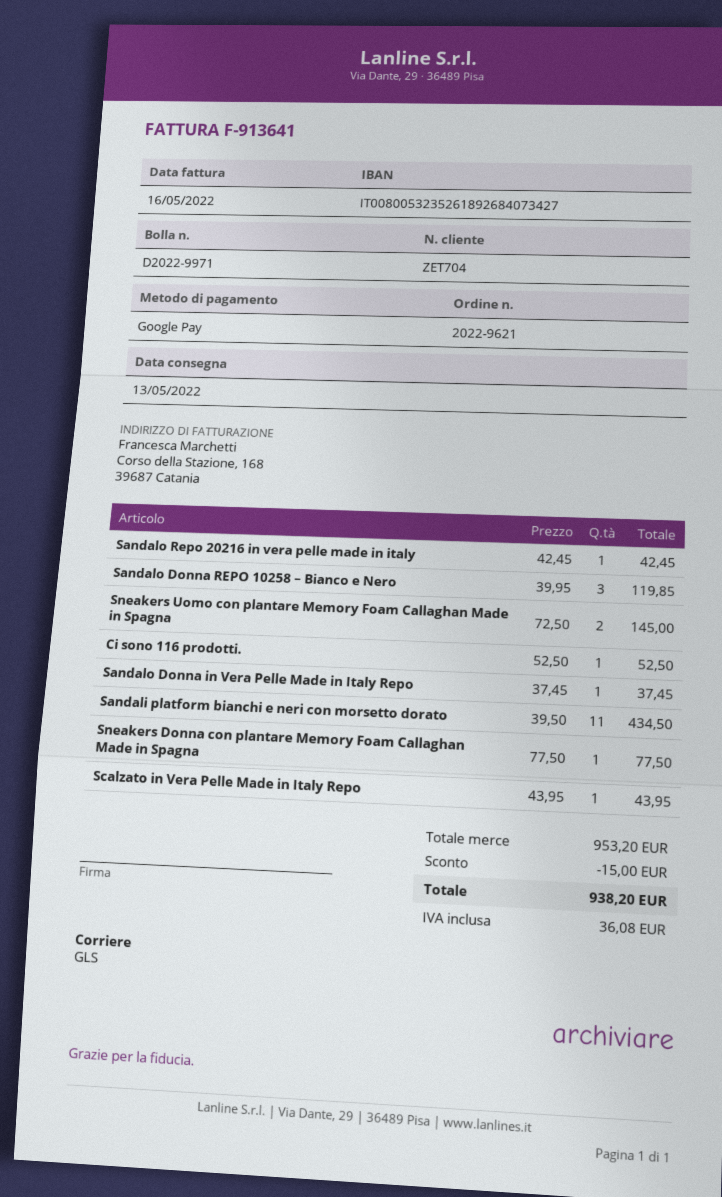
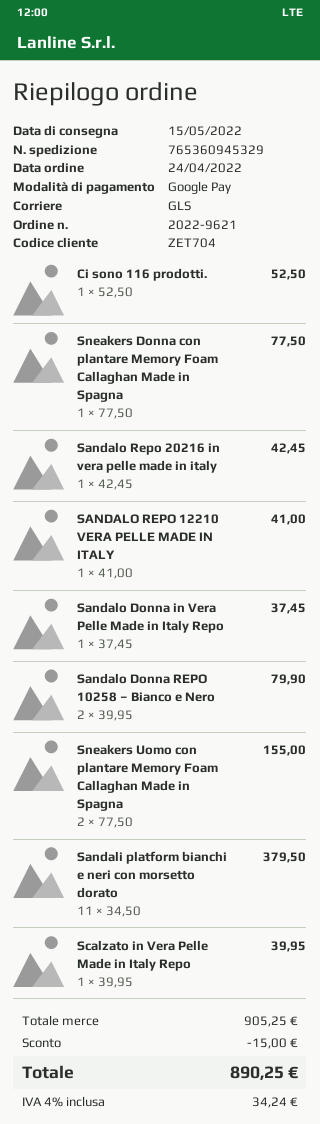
delivery date: 2022-05-13 -> 2022-05-15
Sandalo Donna REPO 10258 – Bianco e Nero: 3 x 39.95 = 119.85 -> 2 x 39.95 = 79.90
Sneakers Uomo con plantare Memory Foam Callaghan Made in Spagna: 2 x 72.50 = 145.00 -> 2 x 77.50 = 155.00
Sandali platform bianchi e neri con morsetto dorato: 11 x 39.50 = 434.50 -> 11 x 34.50 = 379.50
Scalzato in Vera Pelle Made in Italy Repo: 1 x 43.95 = 43.95 -> 1 x 39.95 = 39.95
SANDALO REPO 12210 VERA PELLE MADE IN ITALY: none -> 1 x 41.00 = 41.00
subtotal: 953.20 -> 905.25
tax: 36.08 -> 34.24
total: 938.20 -> 890.25

